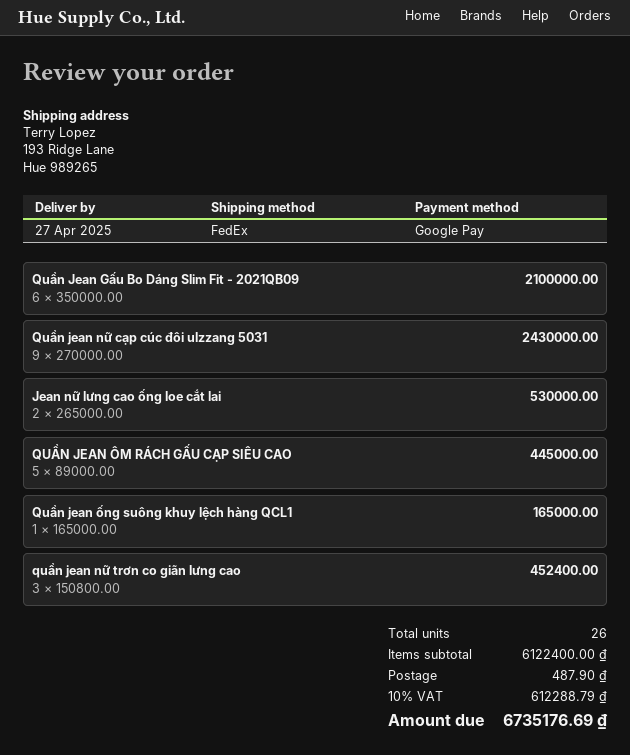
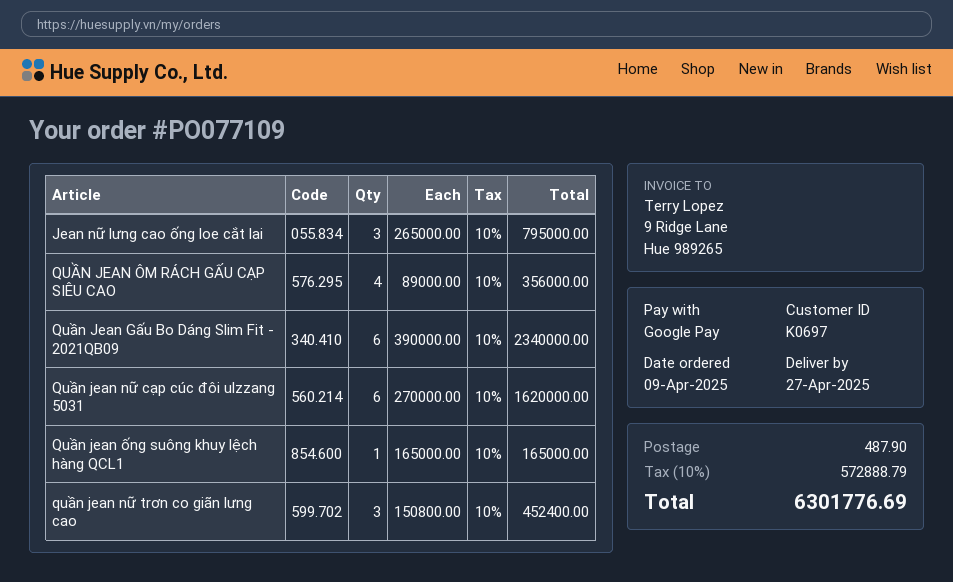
Quần Jean Gấu Bo Dáng Slim Fit - 2021QB09: 6 x 350000.00 = 2100000.00 -> 6 x 390000.00 = 2340000.00
Quần jean nữ cạp cúc đôi ulzzang 5031: 9 x 270000.00 = 2430000.00 -> 6 x 270000.00 = 1620000.00
Jean nữ lưng cao ống loe cắt lai: 2 x 265000.00 = 530000.00 -> 3 x 265000.00 = 795000.00
QUẦN JEAN ÔM RÁCH GẤU CẠP SIÊU CAO: 5 x 89000.00 = 445000.00 -> 4 x 89000.00 = 356000.00
tax: 10% = 612288.79 -> 10% = 572888.79
total: 6735176.69 -> 6301776.69

